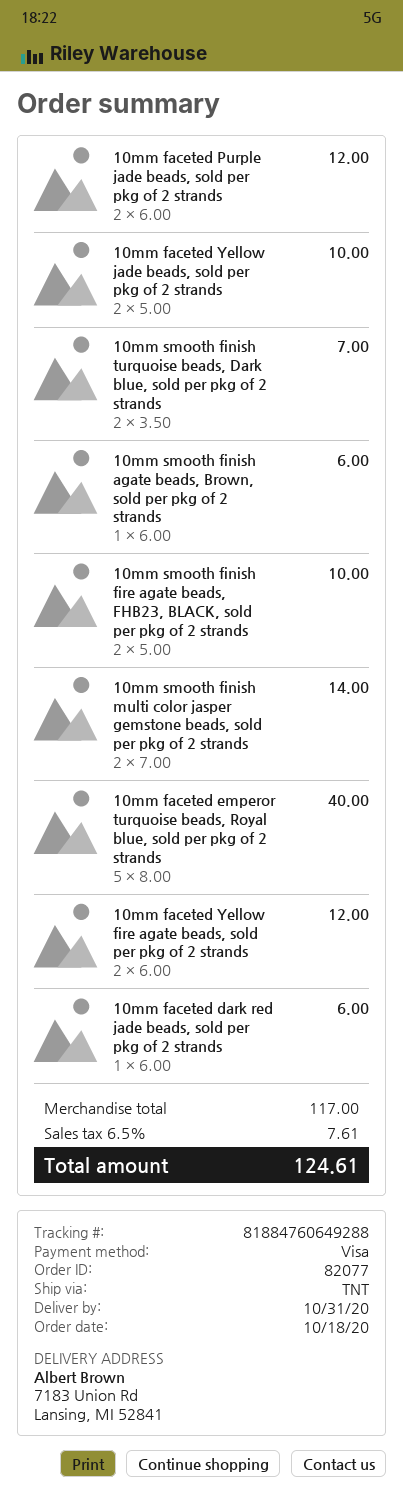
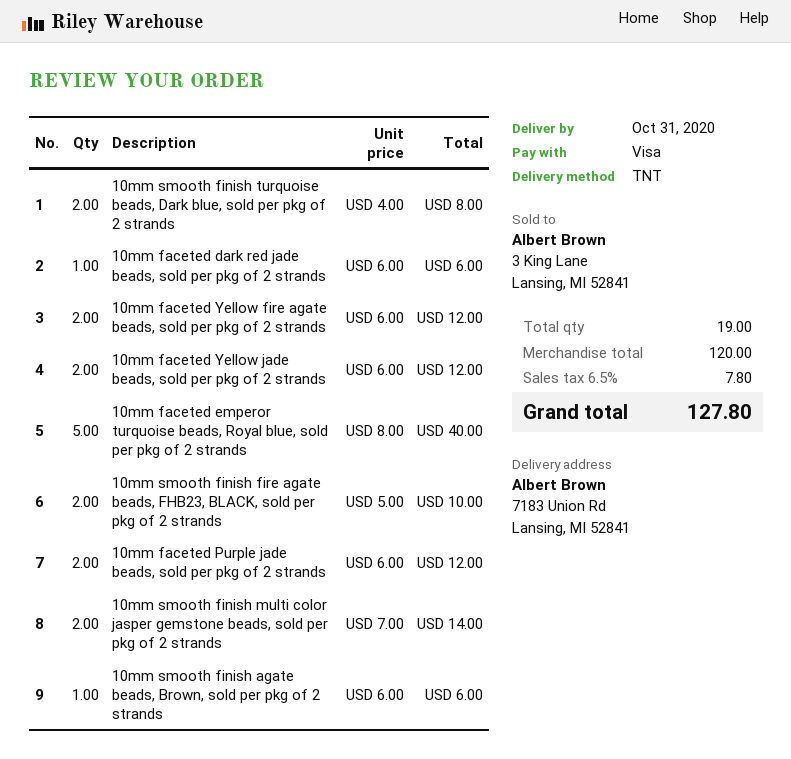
10mm faceted Yellow jade beads, sold per pkg of 2 strands: 2 x 5.00 = 10.00 -> 2 x 6.00 = 12.00
10mm smooth finish turquoise beads, Dark blue, sold per pkg of 2 strands: 2 x 3.50 = 7.00 -> 2 x 4.00 = 8.00
subtotal: 117.00 -> 120.00
tax: 6.5% = 7.61 -> 6.5% = 7.80
total: 124.61 -> 127.80

